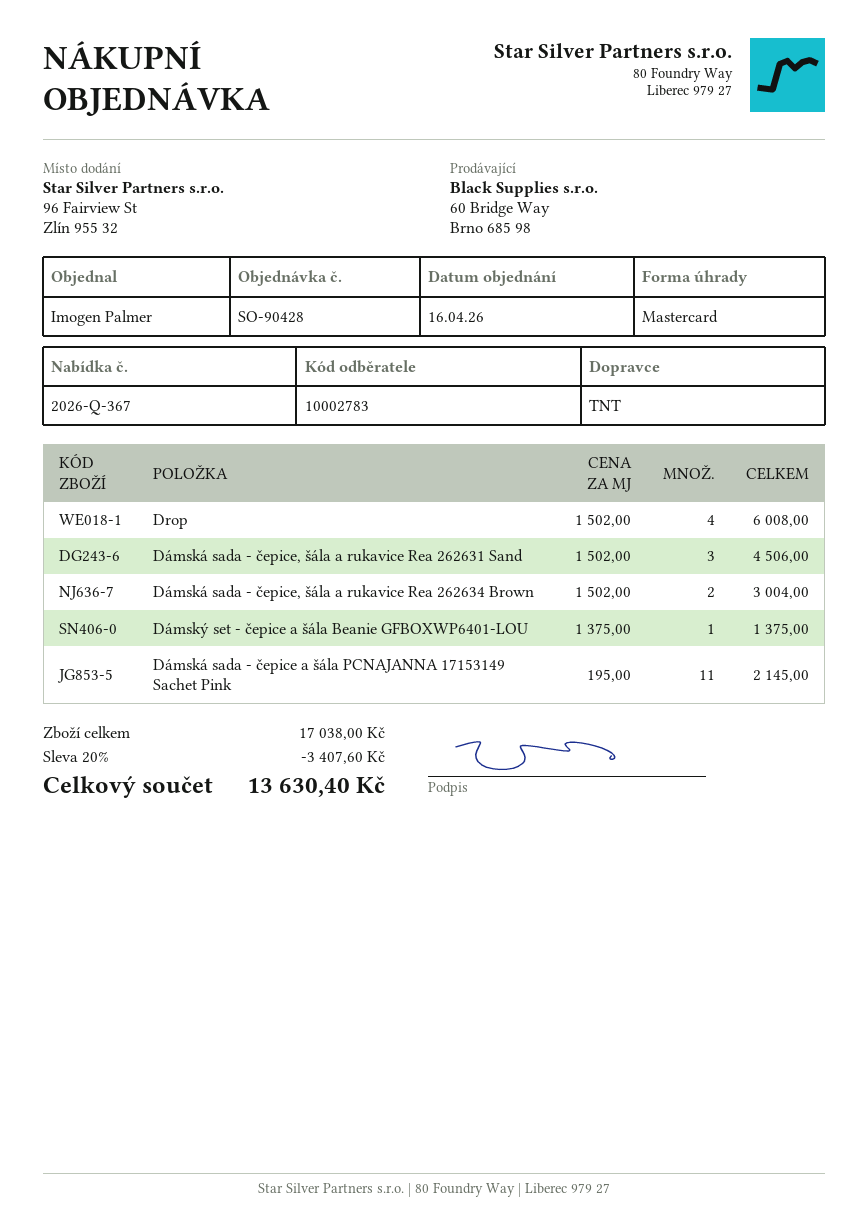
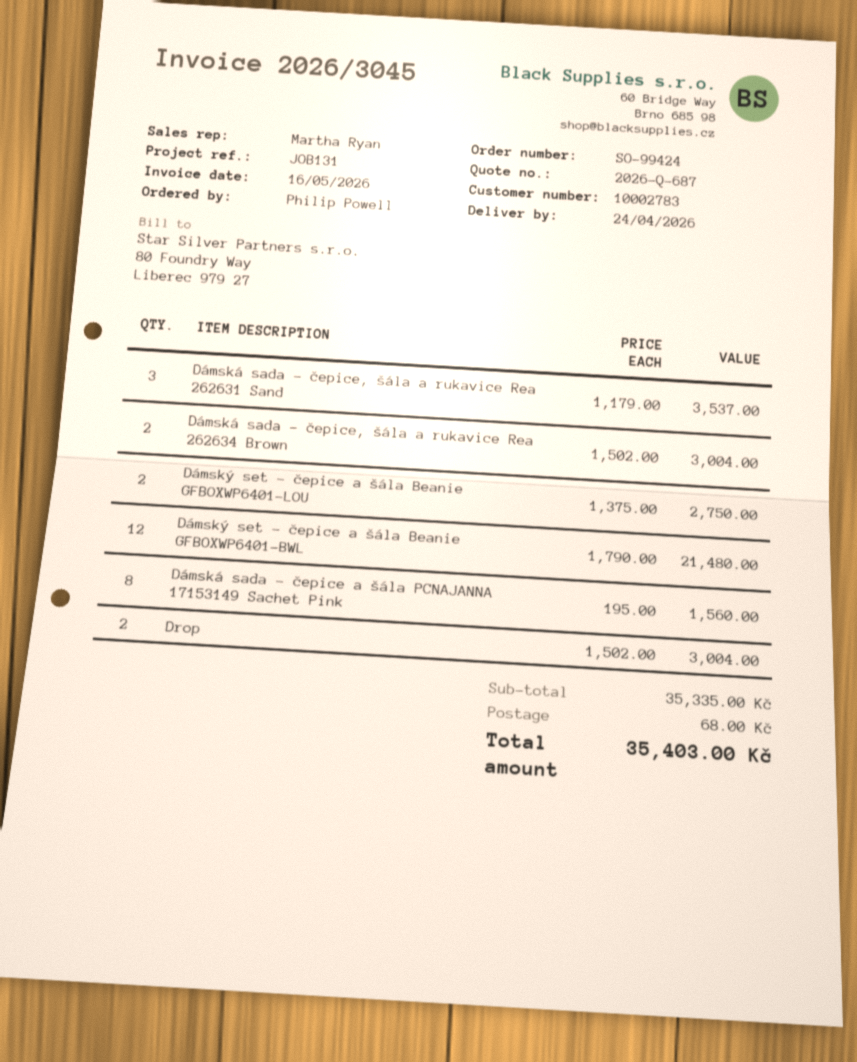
quote number: 2026-Q-367 -> 2026-Q-687
order number: SO-90428 -> SO-99424
ordered by: Imogen Palmer -> Philip Powell
Drop: 4 x 1502.00 = 6008.00 -> 2 x 1502.00 = 3004.00
Dámská sada - čepice, šála a rukavice Rea 262631 Sand: 3 x 1502.00 = 4506.00 -> 3 x 1179.00 = 3537.00
Dámský set - čepice a šála Beanie GFBOXWP6401-LOU: 1 x 1375.00 = 1375.00 -> 2 x 1375.00 = 2750.00
Dámská sada - čepice a šála PCNAJANNA 17153149 Sachet Pink: 11 x 195.00 = 2145.00 -> 8 x 195.00 = 1560.00
Dámský set - čepice a šála Beanie GFBOXWP6401-BWL: none -> 12 x 1790.00 = 21480.00
subtotal: 17038.00 -> 35335.00
discount: 20% = 3407.60 -> none
shipping: none -> 68.00
total: 13630.40 -> 35403.00

